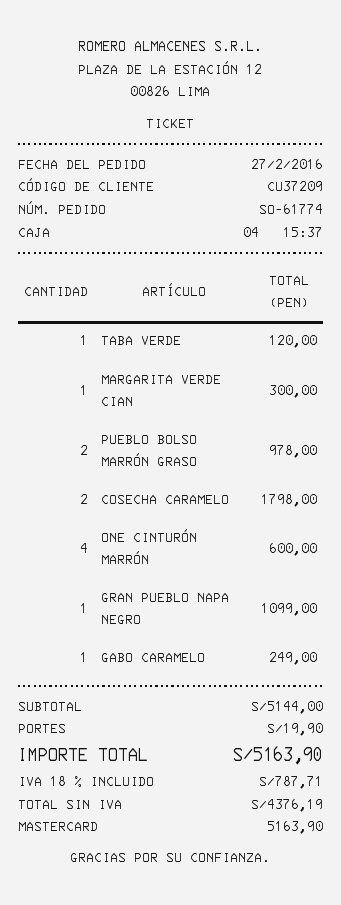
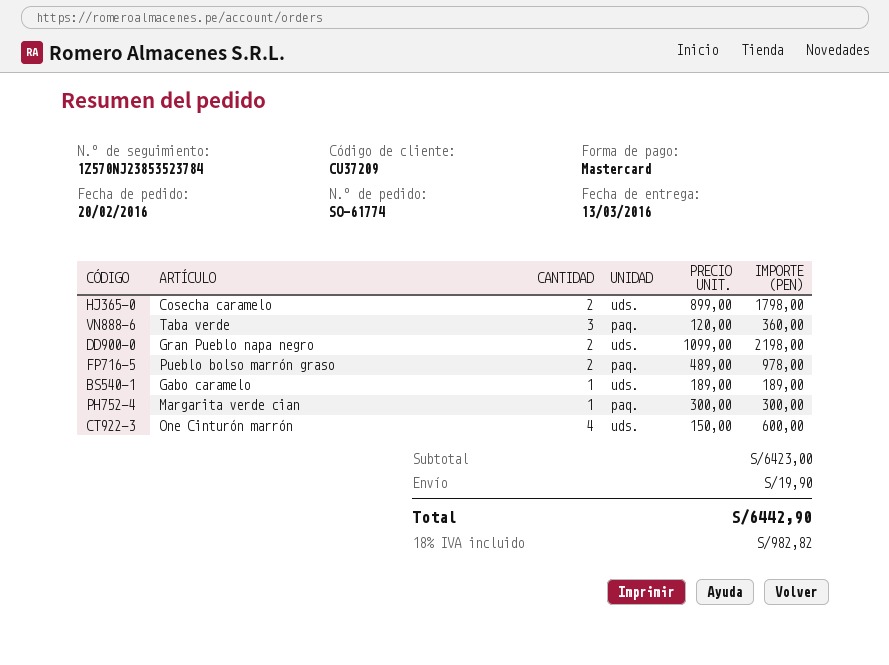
order date: 2016-02-27 -> 2016-02-20
TABA VERDE: 1 for 120.00 -> 3 for 360.00
GRAN PUEBLO NAPA NEGRO: 1 for 1099.00 -> 2 for 2198.00
GABO CARAMELO: 1 for 249.00 -> 1 for 189.00
subtotal: 5144.00 -> 6423.00
tax: 18% = 787.71 -> 18% = 982.82
total: 5163.90 -> 6442.90

